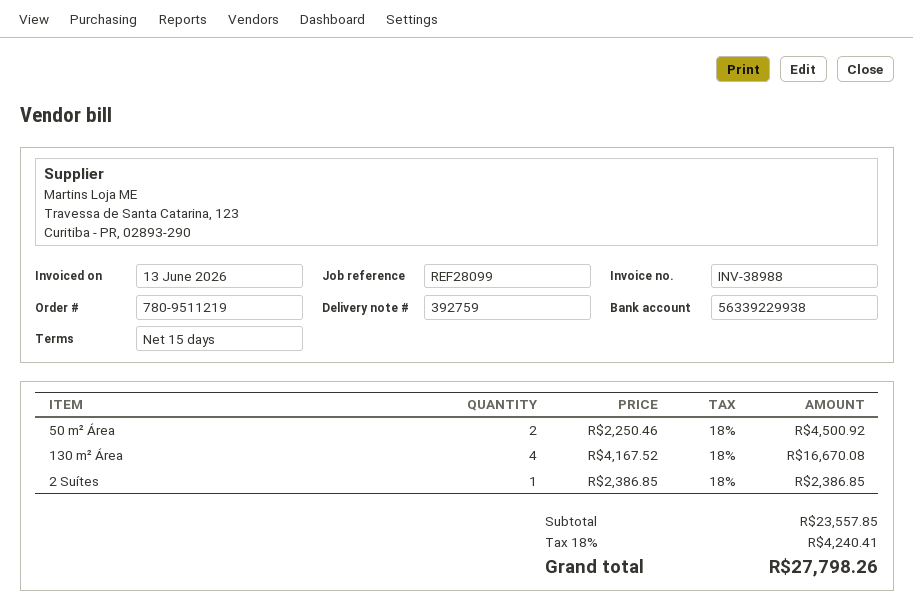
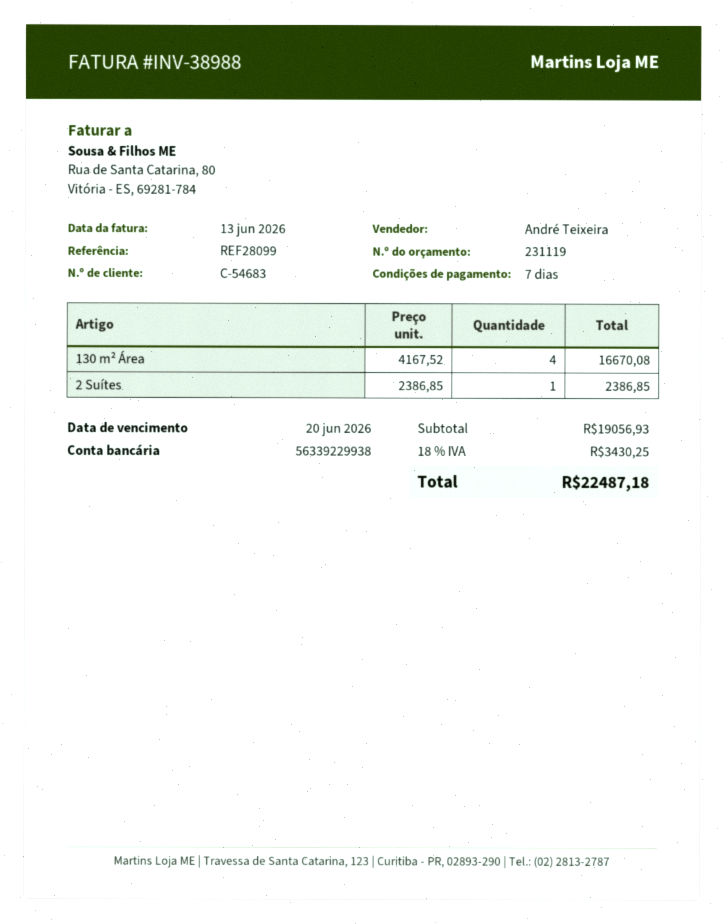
payment terms: 15 days -> 7 days
50 m² Área: 2 x 2250.46 = 4500.92 -> none
subtotal: 23557.85 -> 19056.93
tax: 18% = 4240.41 -> 18% = 3430.25
total: 27798.26 -> 22487.18

